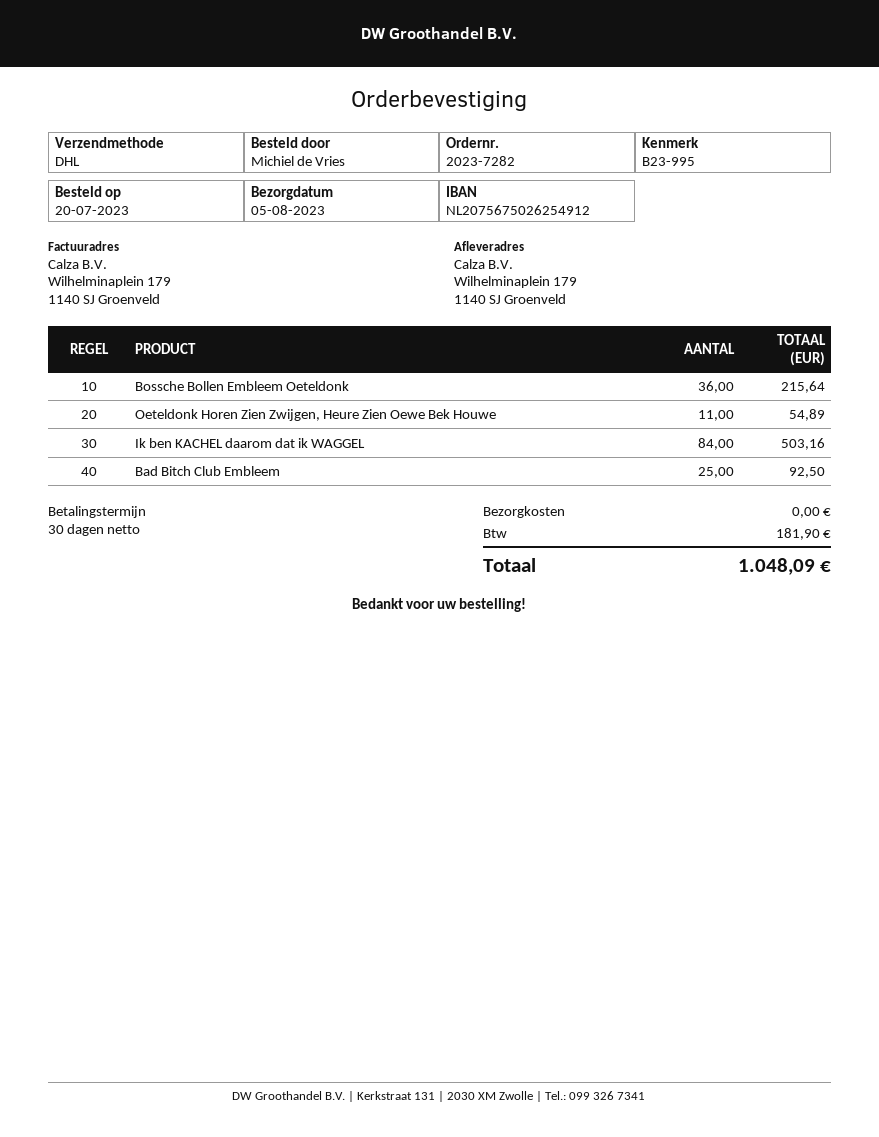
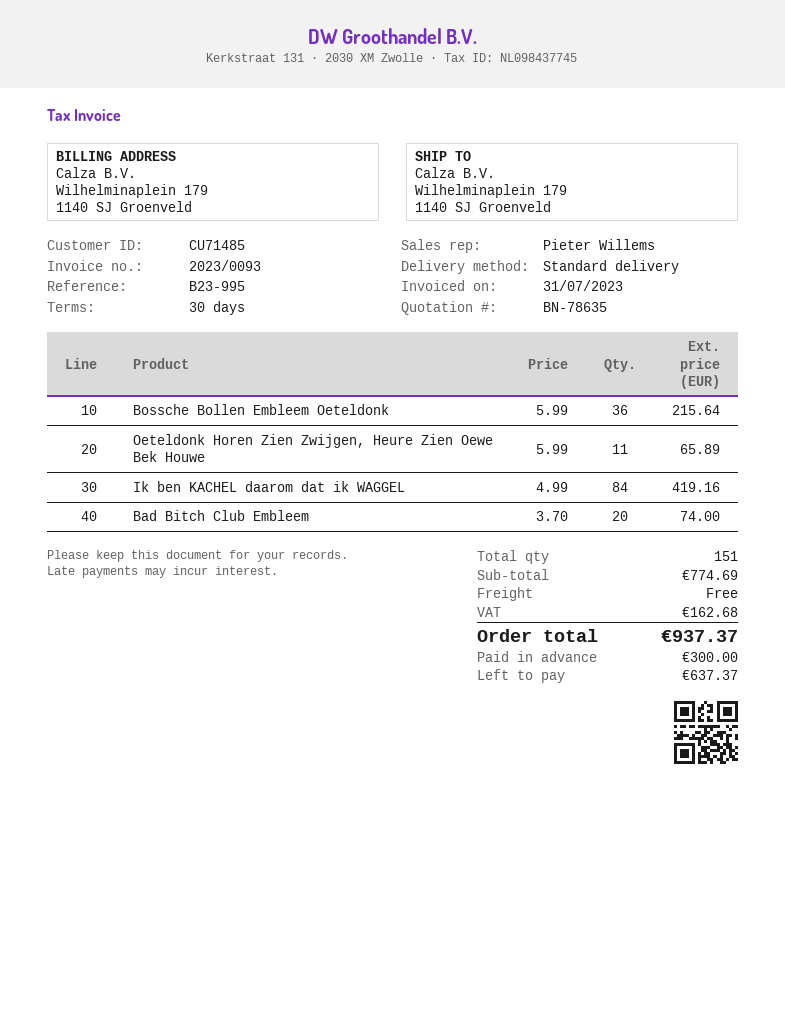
shipping method: DHL -> standard
Oeteldonk Horen Zien Zwijgen, Heure Zien Oewe Bek Houwe: 11 for 54.89 -> 11 for 65.89
Ik ben KACHEL daarom dat ik WAGGEL: 84 for 503.16 -> 84 for 419.16
Bad Bitch Club Embleem: 25 for 92.50 -> 20 for 74.00
tax: 181.90 -> 162.68
total: 1048.09 -> 937.37

